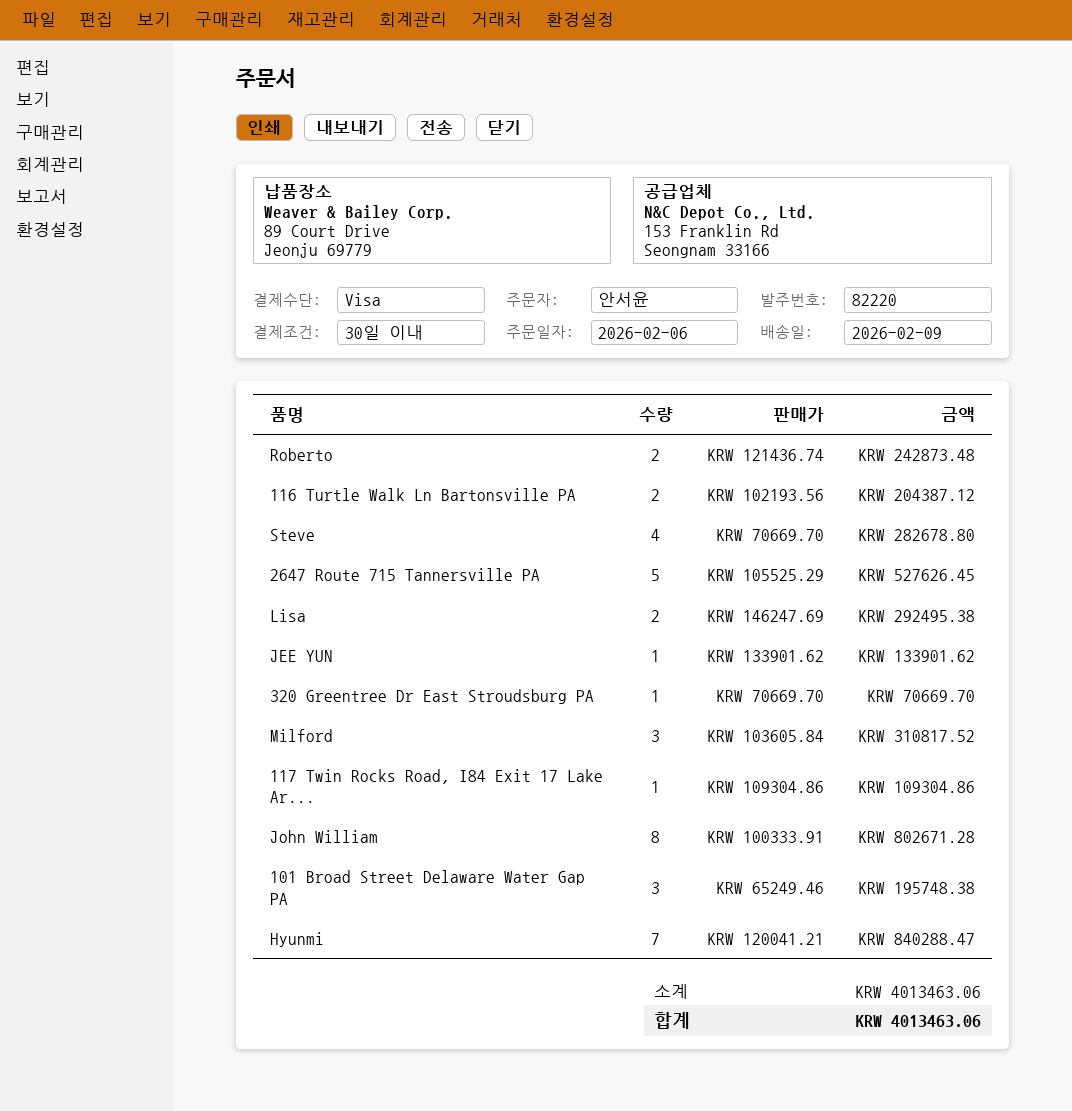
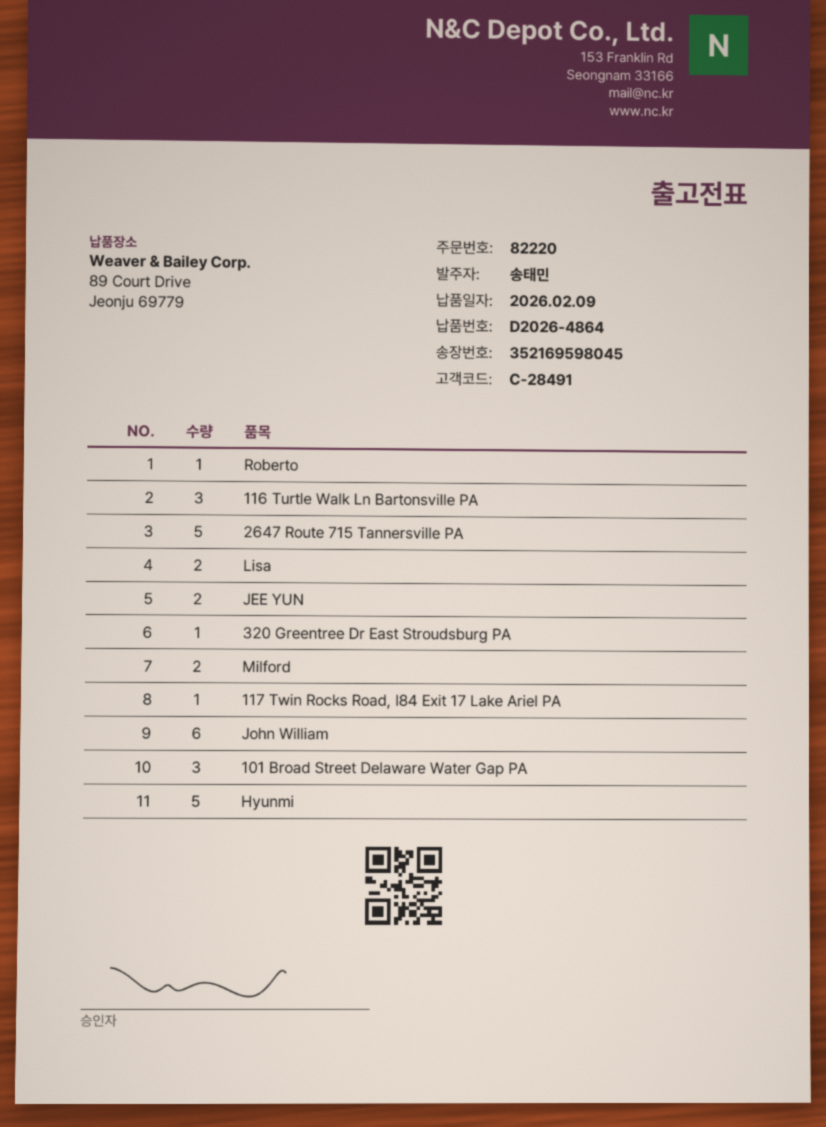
ordered by: 안서윤 -> 송태민
Roberto: 2 -> 1
116 Turtle Walk Ln Bartonsville PA: 2 -> 3
Steve: 4 -> none
JEE YUN: 1 -> 2
Milford: 3 -> 2
John William: 8 -> 6
Hyunmi: 7 -> 5

